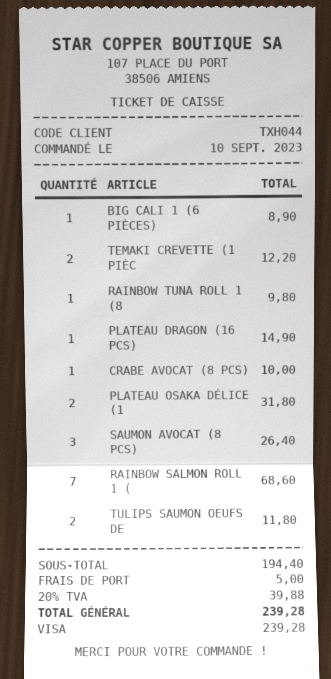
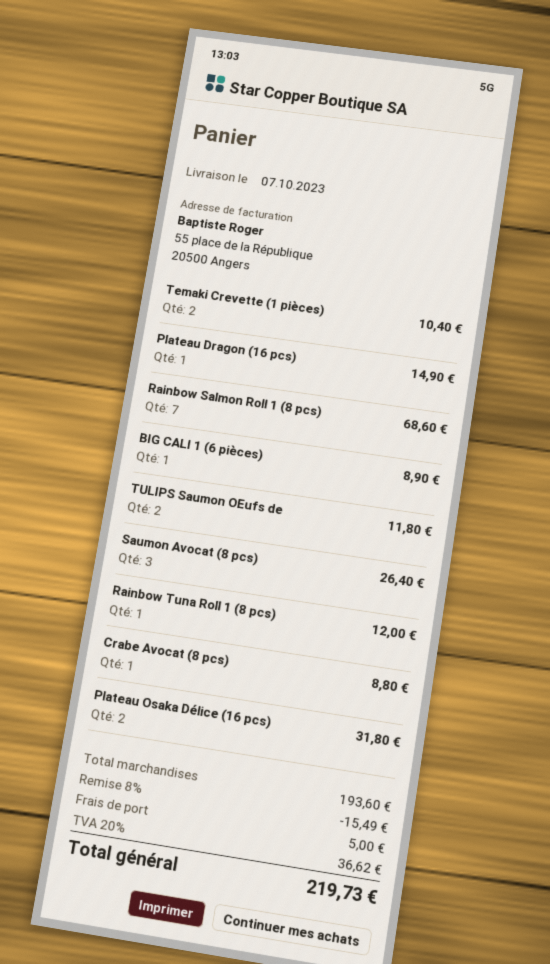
TEMAKI CREVETTE (1 PIÈC: 2 for 12.20 -> 2 for 10.40
RAINBOW TUNA ROLL 1 (8: 1 for 9.80 -> 1 for 12.00
CRABE AVOCAT (8 PCS): 1 for 10.00 -> 1 for 8.80
subtotal: 194.40 -> 193.60
discount: none -> 8% = 15.49
tax: 20% = 39.88 -> 20% = 36.62
total: 239.28 -> 219.73

